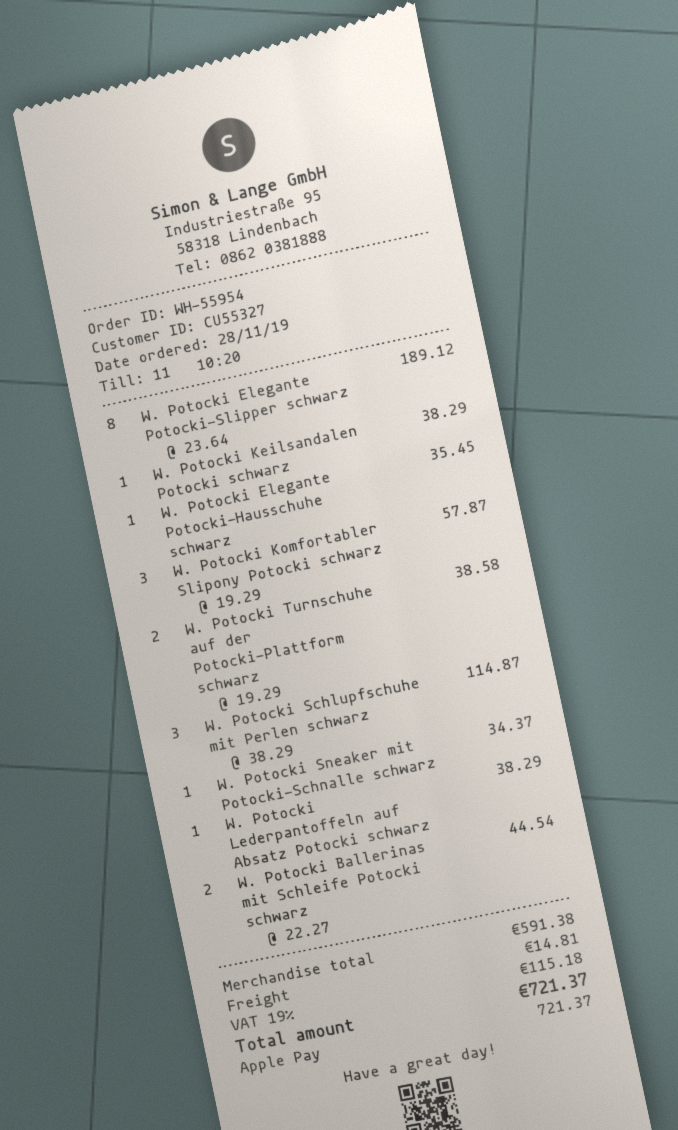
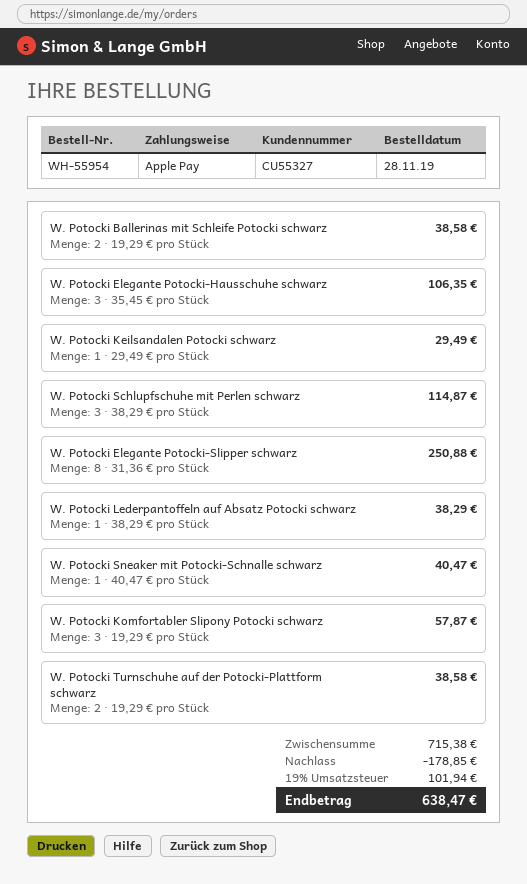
W. Potocki Elegante Potocki-Slipper schwarz: 8 x 23.64 = 189.12 -> 8 x 31.36 = 250.88
W. Potocki Keilsandalen Potocki schwarz: 1 x 38.29 = 38.29 -> 1 x 29.49 = 29.49
W. Potocki Elegante Potocki-Hausschuhe schwarz: 1 x 35.45 = 35.45 -> 3 x 35.45 = 106.35
W. Potocki Sneaker mit Potocki-Schnalle schwarz: 1 x 34.37 = 34.37 -> 1 x 40.47 = 40.47
W. Potocki Ballerinas mit Schleife Potocki schwarz: 2 x 22.27 = 44.54 -> 2 x 19.29 = 38.58
subtotal: 591.38 -> 715.38
discount: none -> 178.85
shipping: 14.81 -> none
tax: 19% = 115.18 -> 19% = 101.94
total: 721.37 -> 638.47

